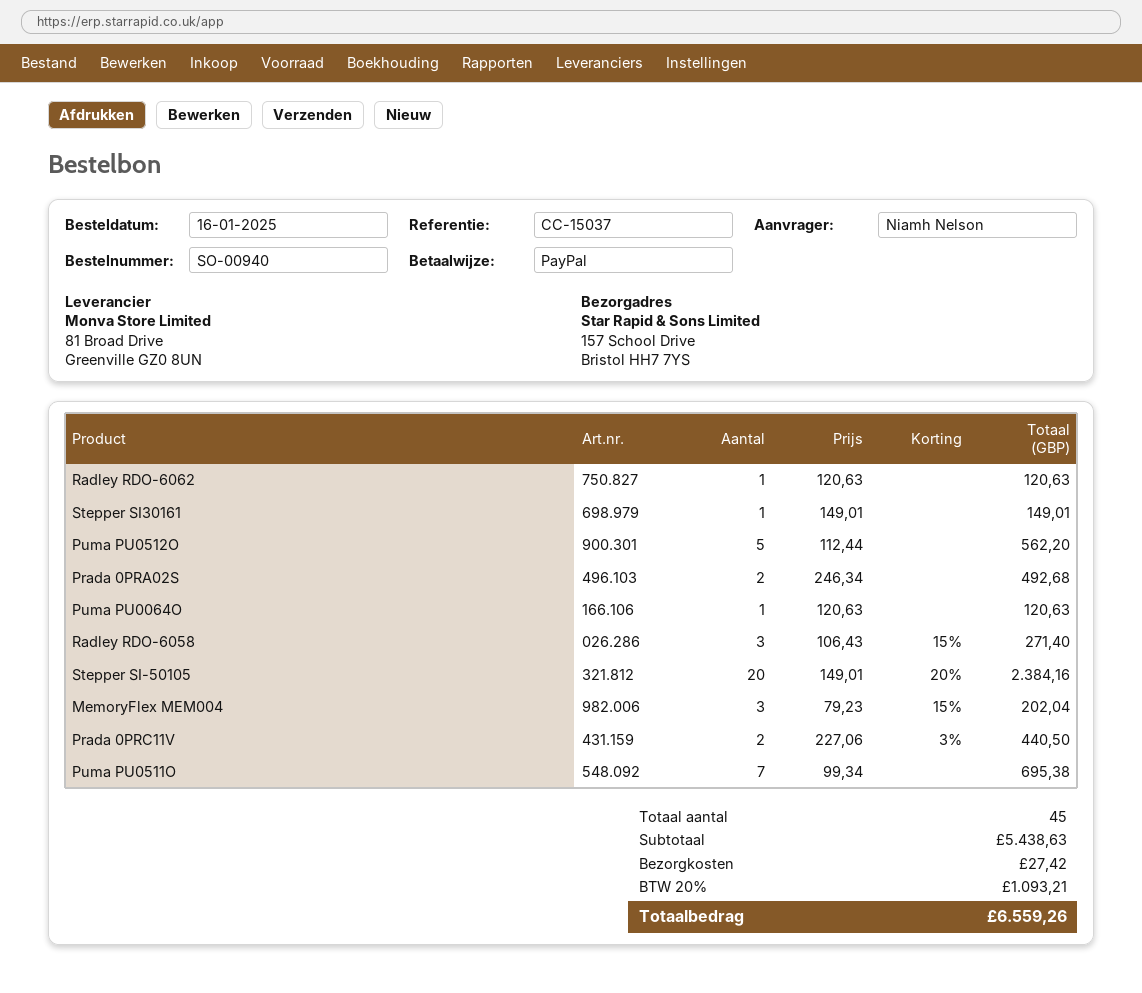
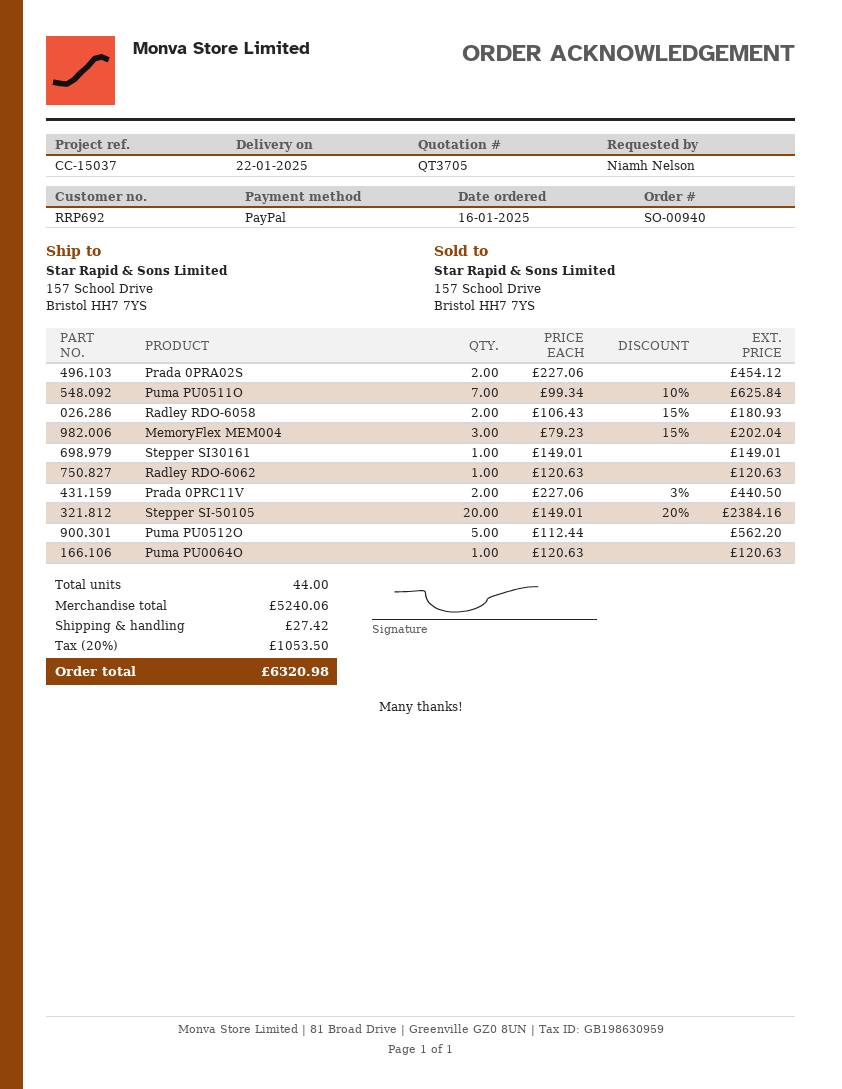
Prada 0PRA02S: 2 x 246.34 = 492.68 -> 2 x 227.06 = 454.12
Radley RDO-6058: 3 x 106.43 - 15% = 271.40 -> 2 x 106.43 - 15% = 180.93
Puma PU0511O: 7 x 99.34 = 695.38 -> 7 x 99.34 - 10% = 625.84
total quantity: 45 -> 44
subtotal: 5438.63 -> 5240.06
tax: 20% = 1093.21 -> 20% = 1053.50
total: 6559.26 -> 6320.98

